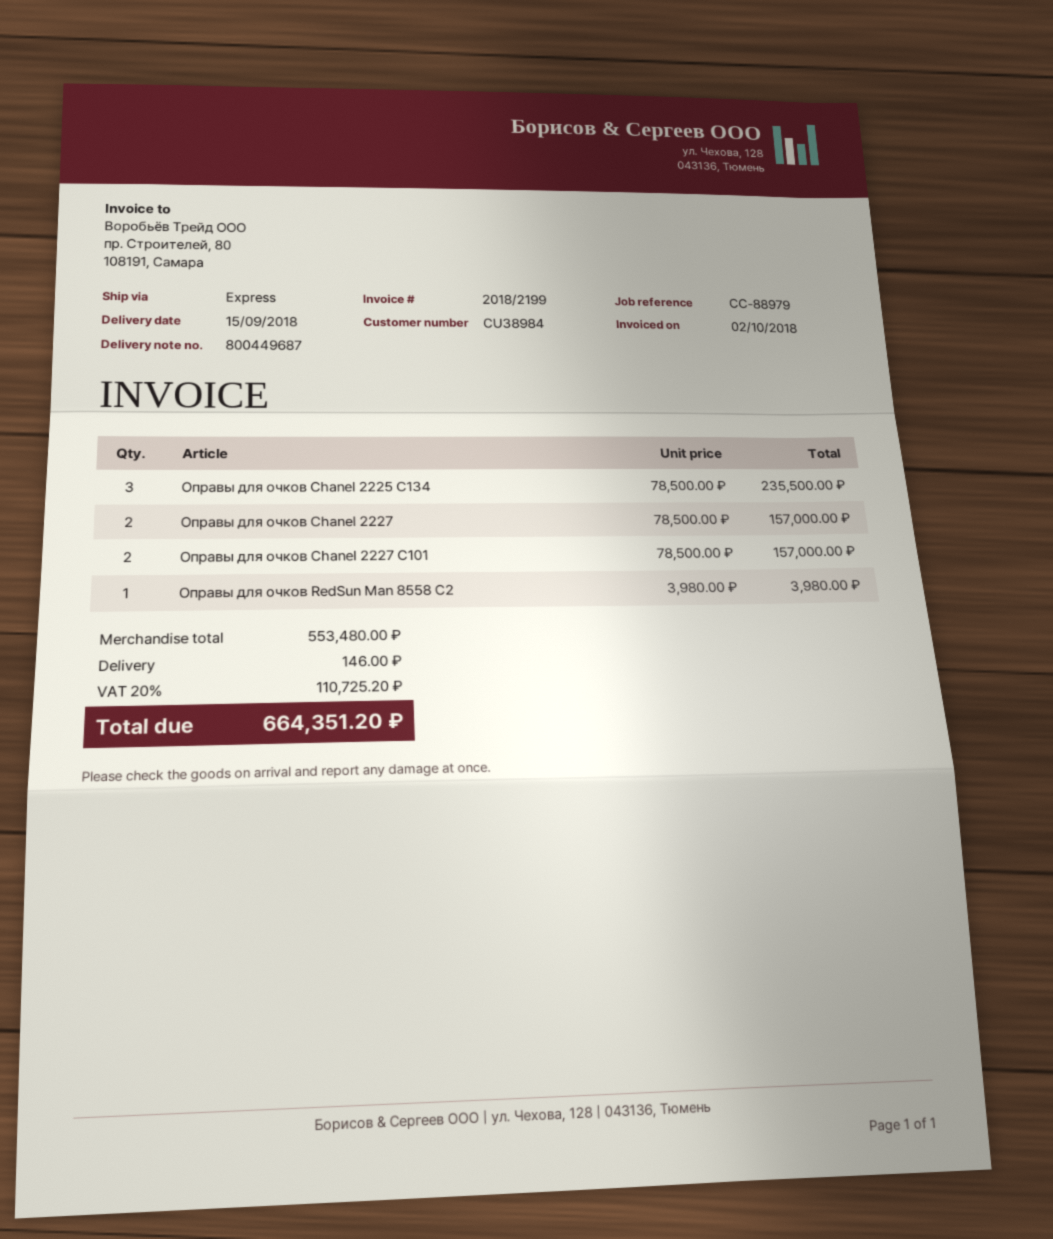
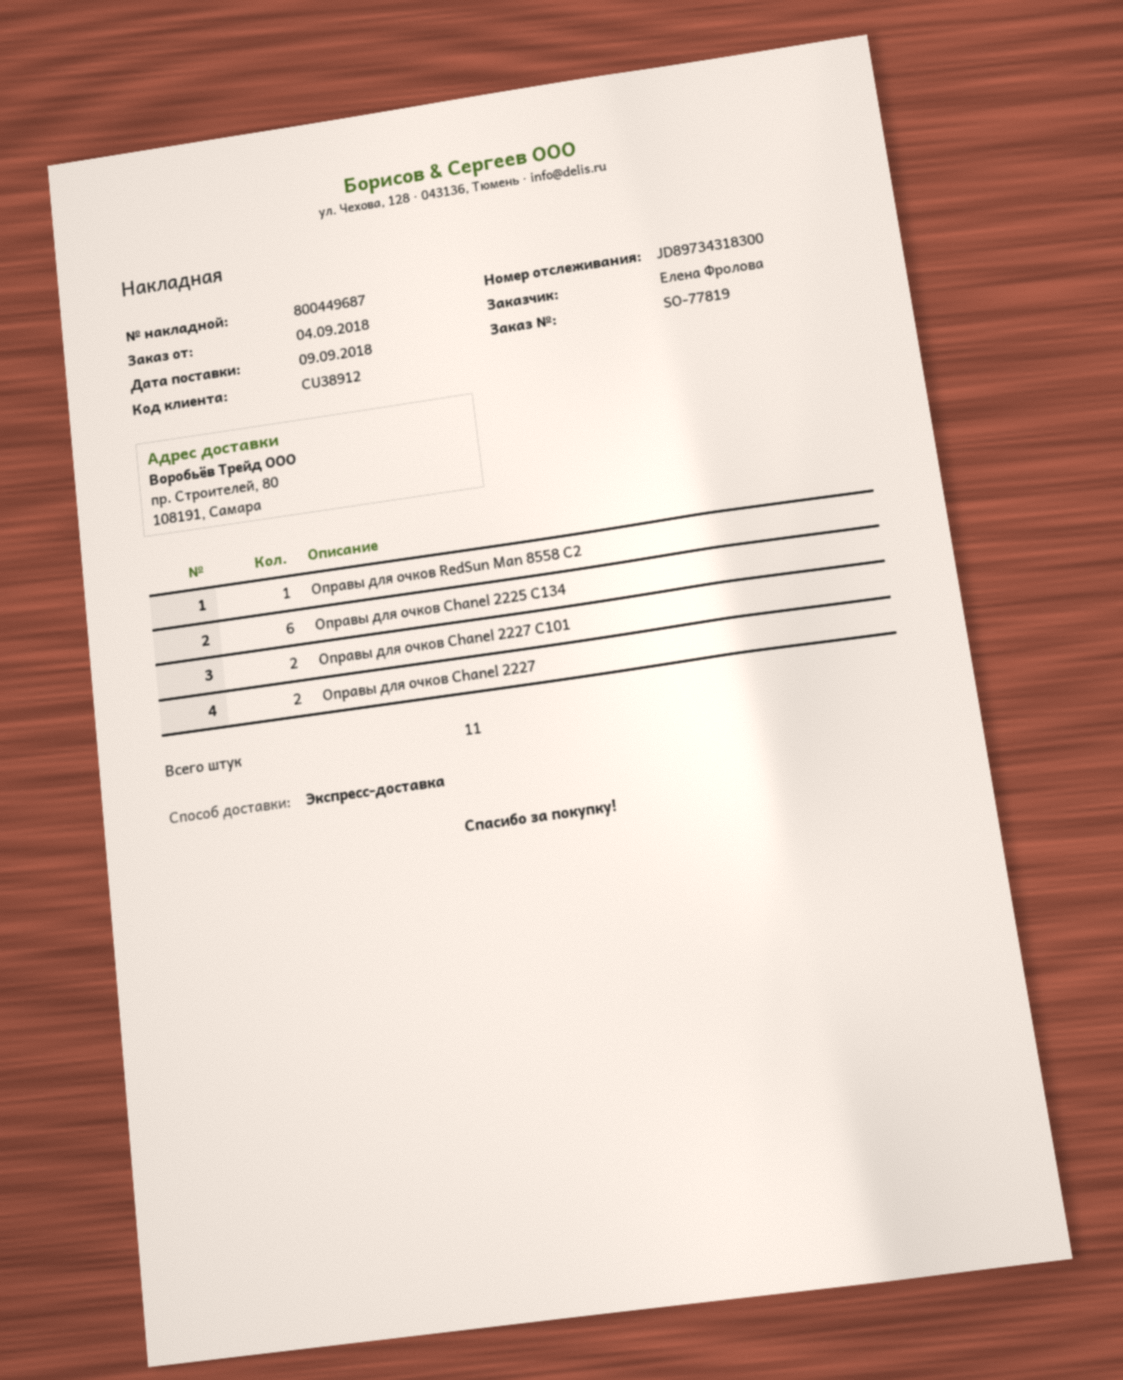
delivery date: 2018-09-15 -> 2018-09-09
customer number: CU38984 -> CU38912
Оправы для очков Chanel 2225 C134: 3 -> 6

